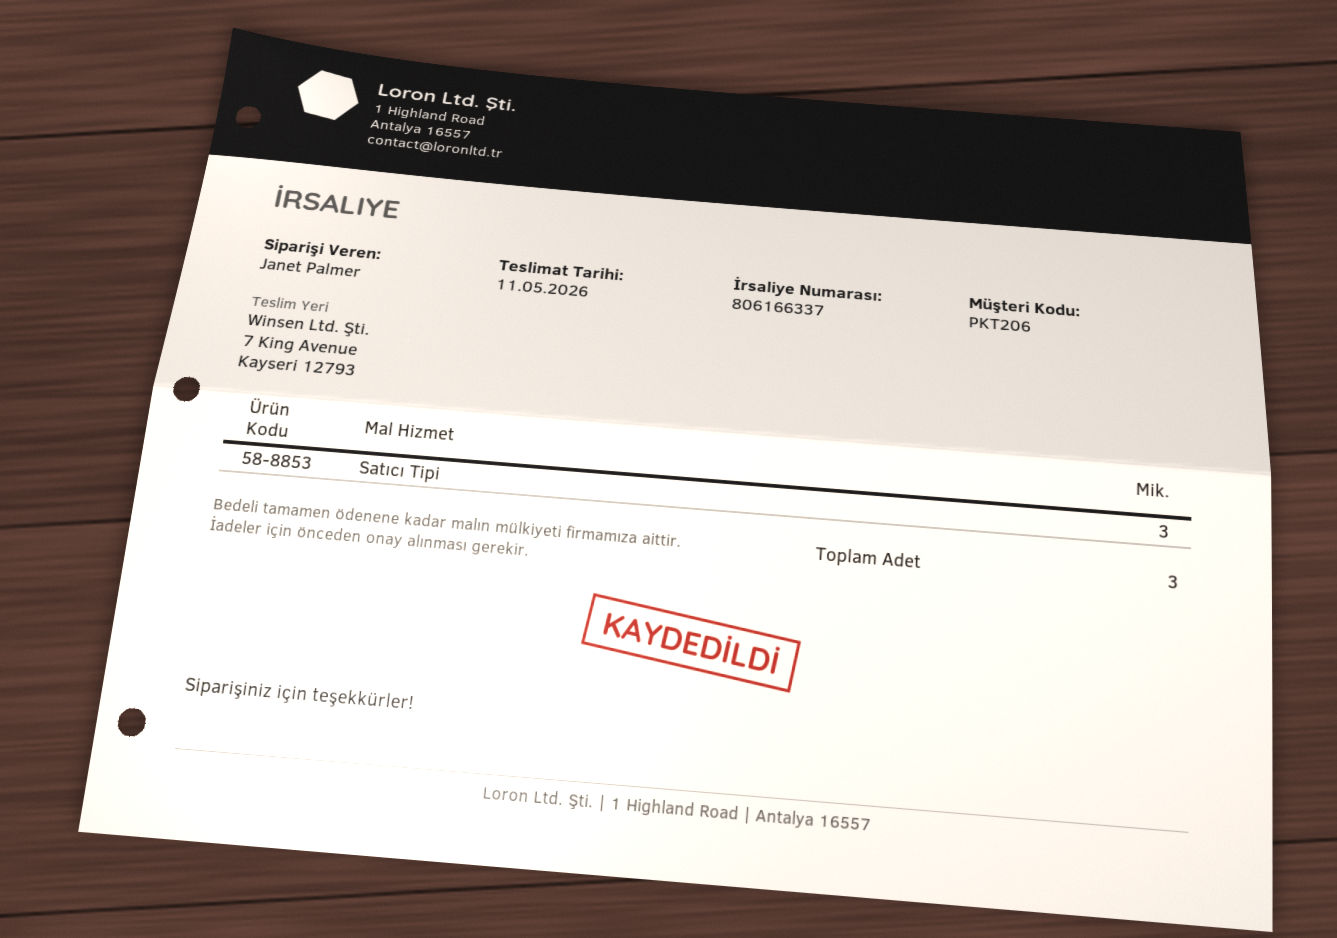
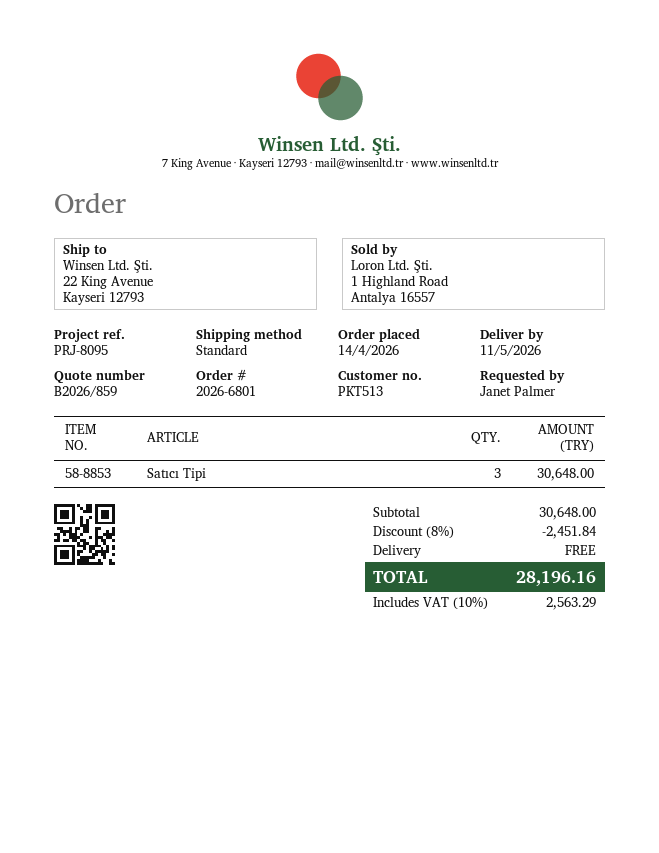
customer number: PKT206 -> PKT513
ship to: 7 King Avenue, Kayseri 12793 -> 22 King Avenue, Kayseri 12793

